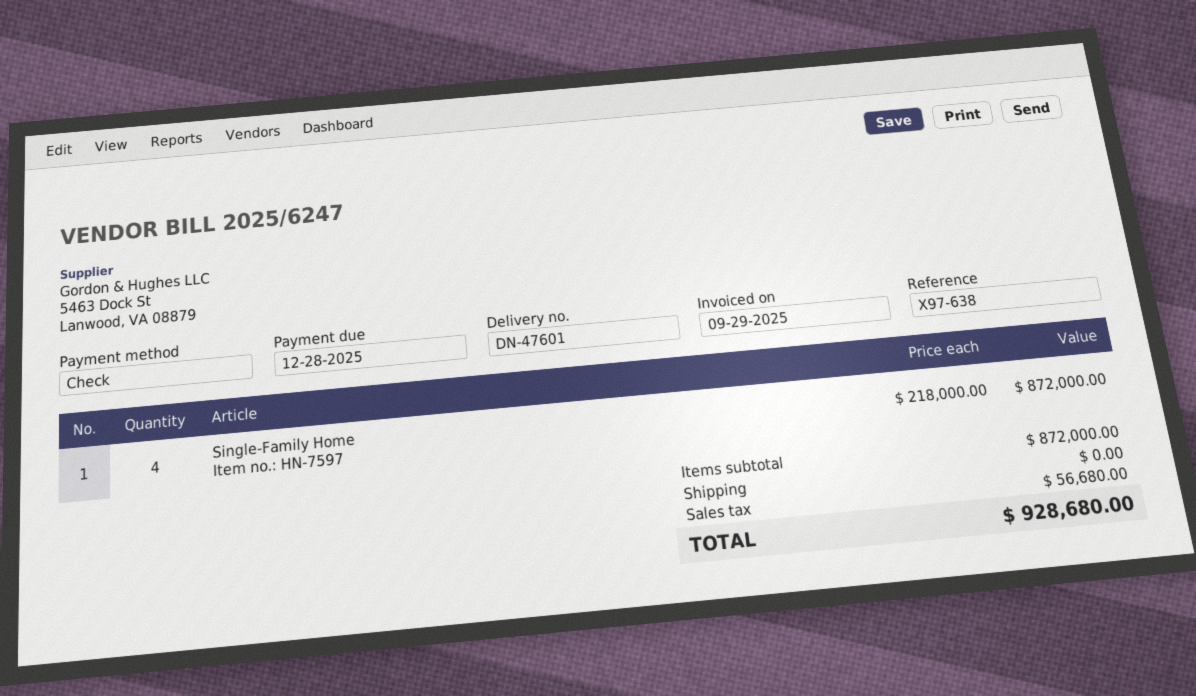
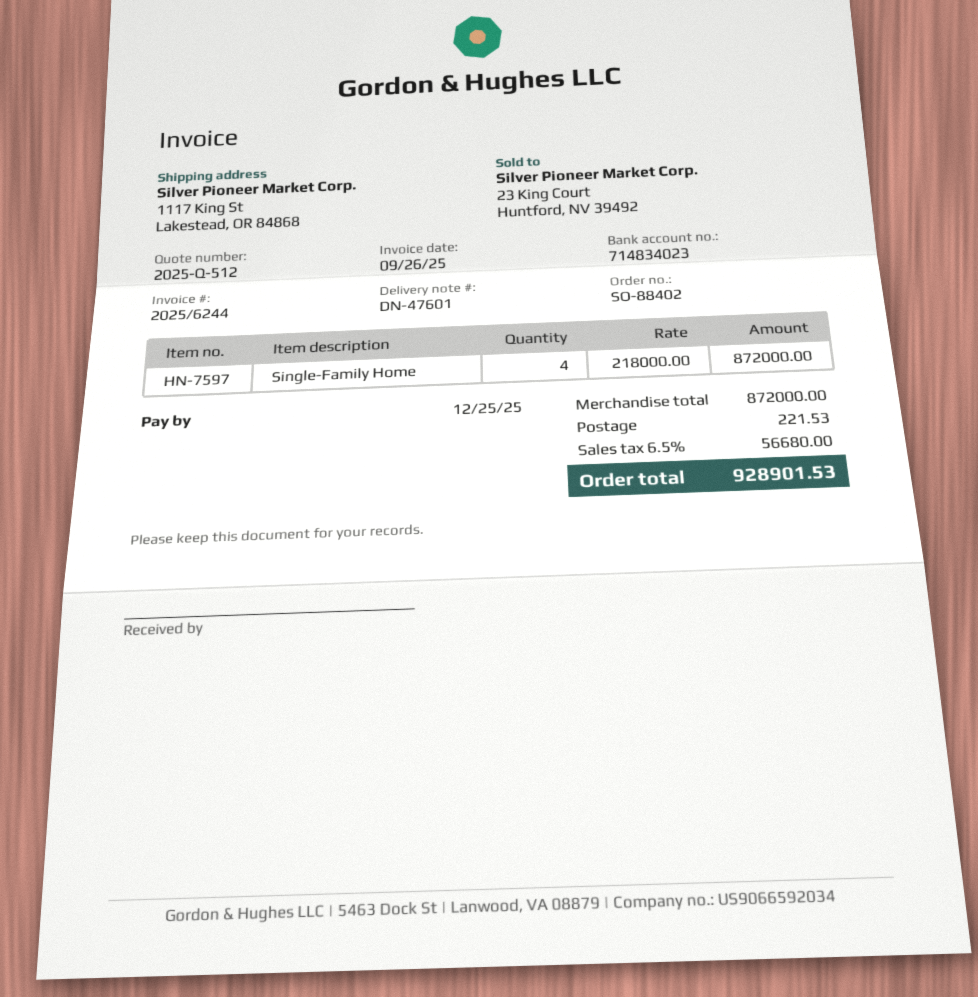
invoice number: 2025/6247 -> 2025/6244
invoice date: 2025-09-29 -> 2025-09-26
due date: 2025-12-28 -> 2025-12-25
shipping: 0.00 -> 221.53
total: 928680.00 -> 928901.53

